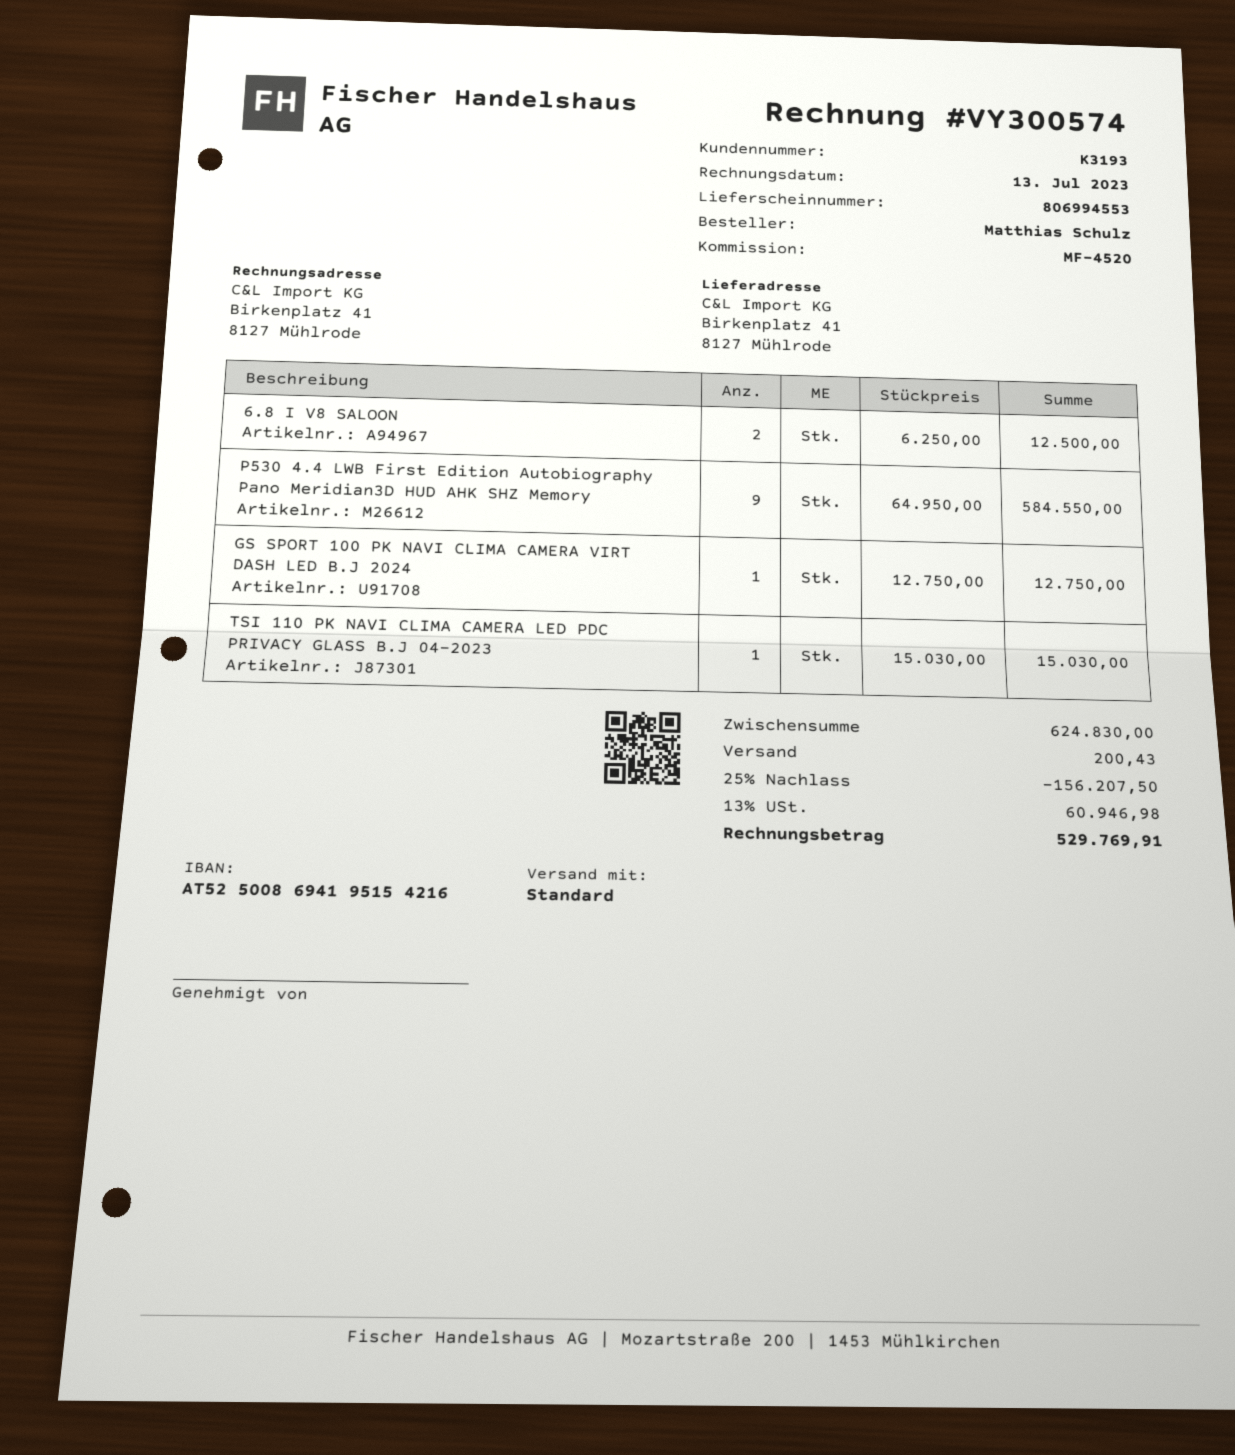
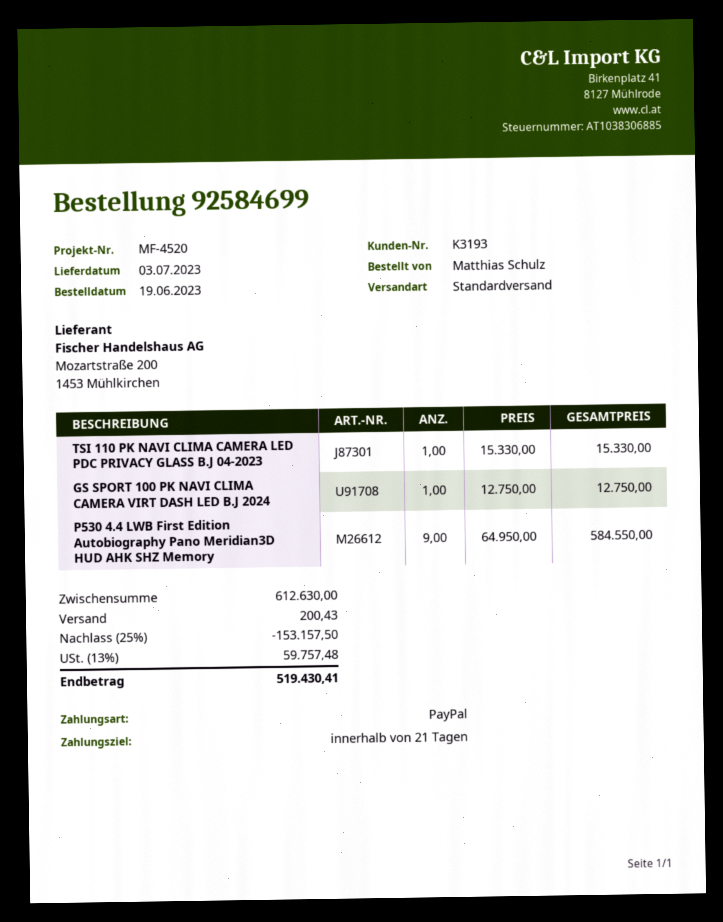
6.8 I V8 SALOON: 2 x 6250.00 = 12500.00 -> none
TSI 110 PK NAVI CLIMA CAMERA LED PDC PRIVACY GLASS B.J 04-2023: 1 x 15030.00 = 15030.00 -> 1 x 15330.00 = 15330.00
subtotal: 624830.00 -> 612630.00
discount: 25% = 156207.50 -> 25% = 153157.50
tax: 13% = 60946.98 -> 13% = 59757.48
total: 529769.91 -> 519430.41

